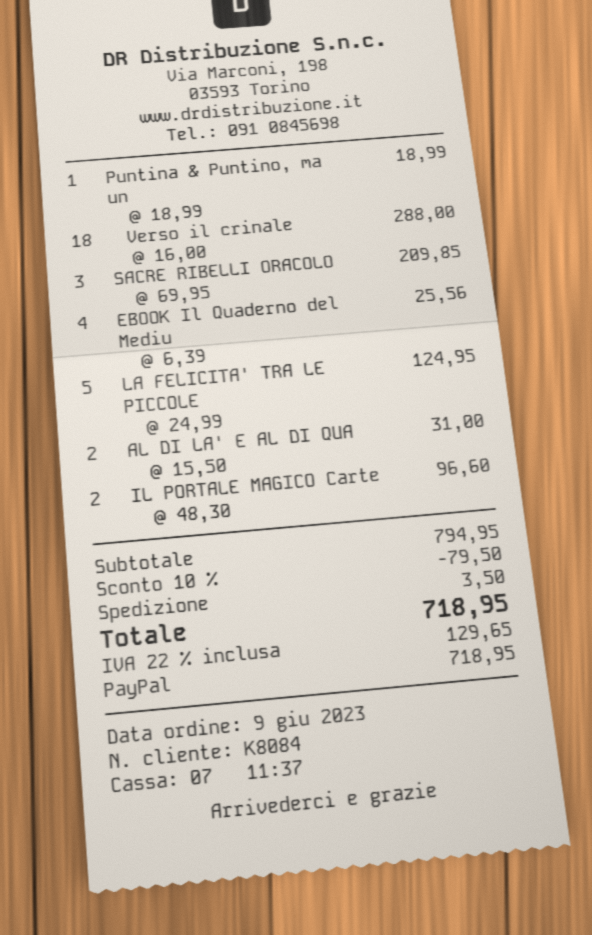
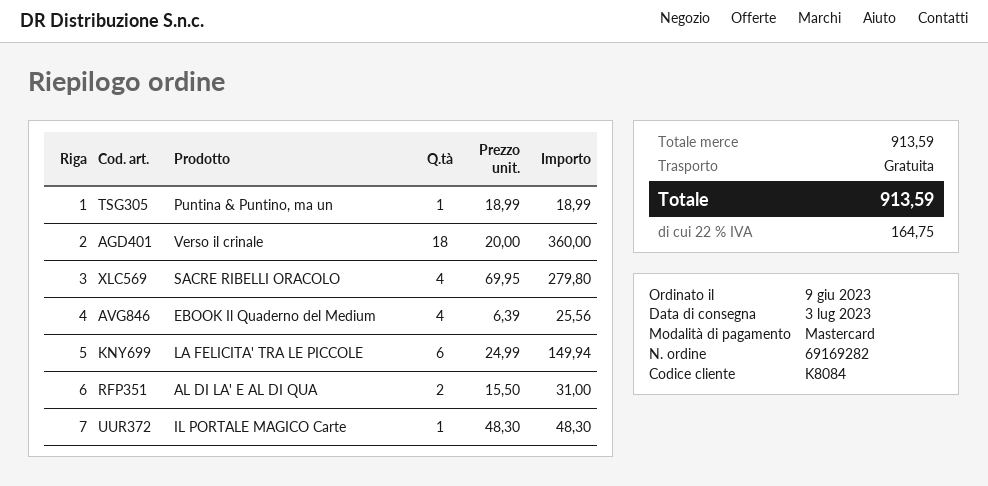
payment method: PayPal -> Mastercard
Verso il crinale: 18 x 16.00 = 288.00 -> 18 x 20.00 = 360.00
SACRE RIBELLI ORACOLO: 3 x 69.95 = 209.85 -> 4 x 69.95 = 279.80
LA FELICITA' TRA LE PICCOLE: 5 x 24.99 = 124.95 -> 6 x 24.99 = 149.94
IL PORTALE MAGICO Carte: 2 x 48.30 = 96.60 -> 1 x 48.30 = 48.30
subtotal: 794.95 -> 913.59
discount: 10% = 79.50 -> none
shipping: 3.50 -> 0.00
tax: 22% = 129.65 -> 22% = 164.75
total: 718.95 -> 913.59

